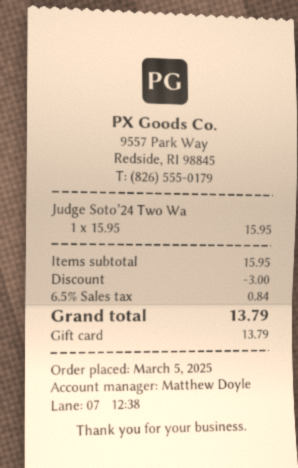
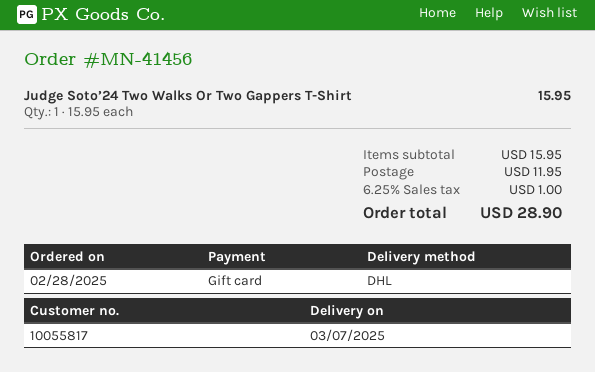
order date: 2025-03-05 -> 2025-02-28
discount: 3.00 -> none
shipping: none -> 11.95
tax: 6.5% = 0.84 -> 6.25% = 1.00
total: 13.79 -> 28.90

